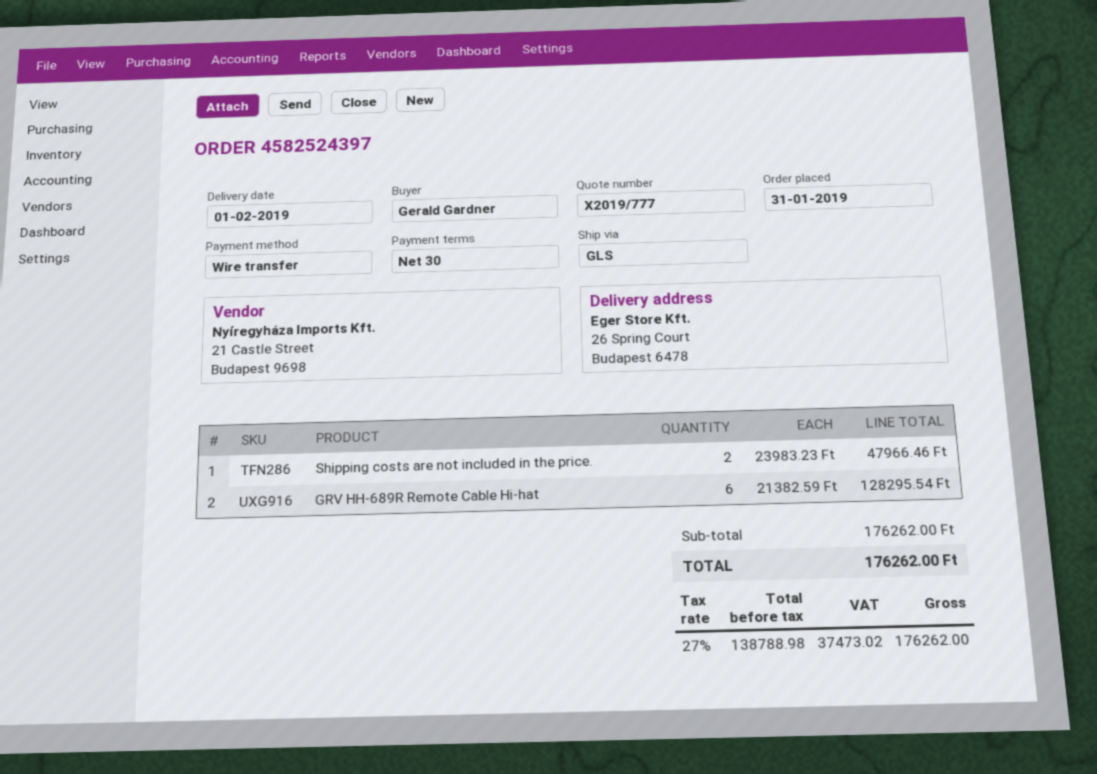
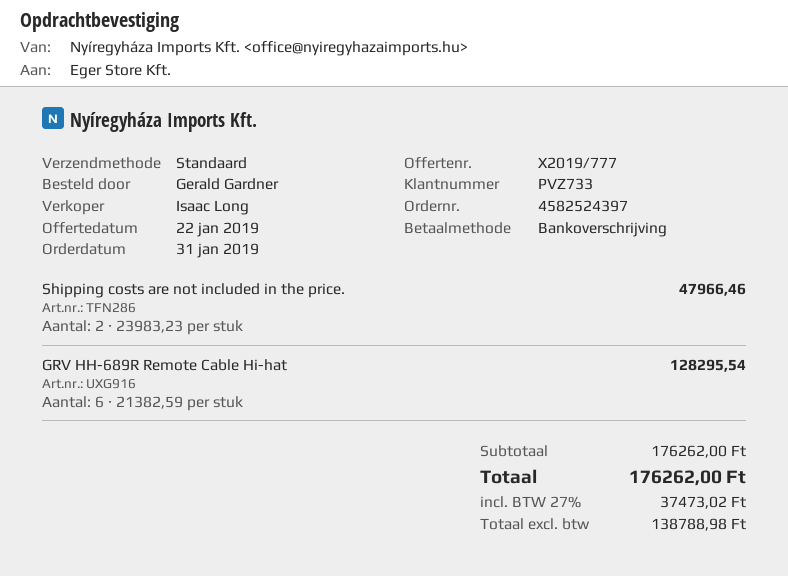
shipping method: GLS -> standard

